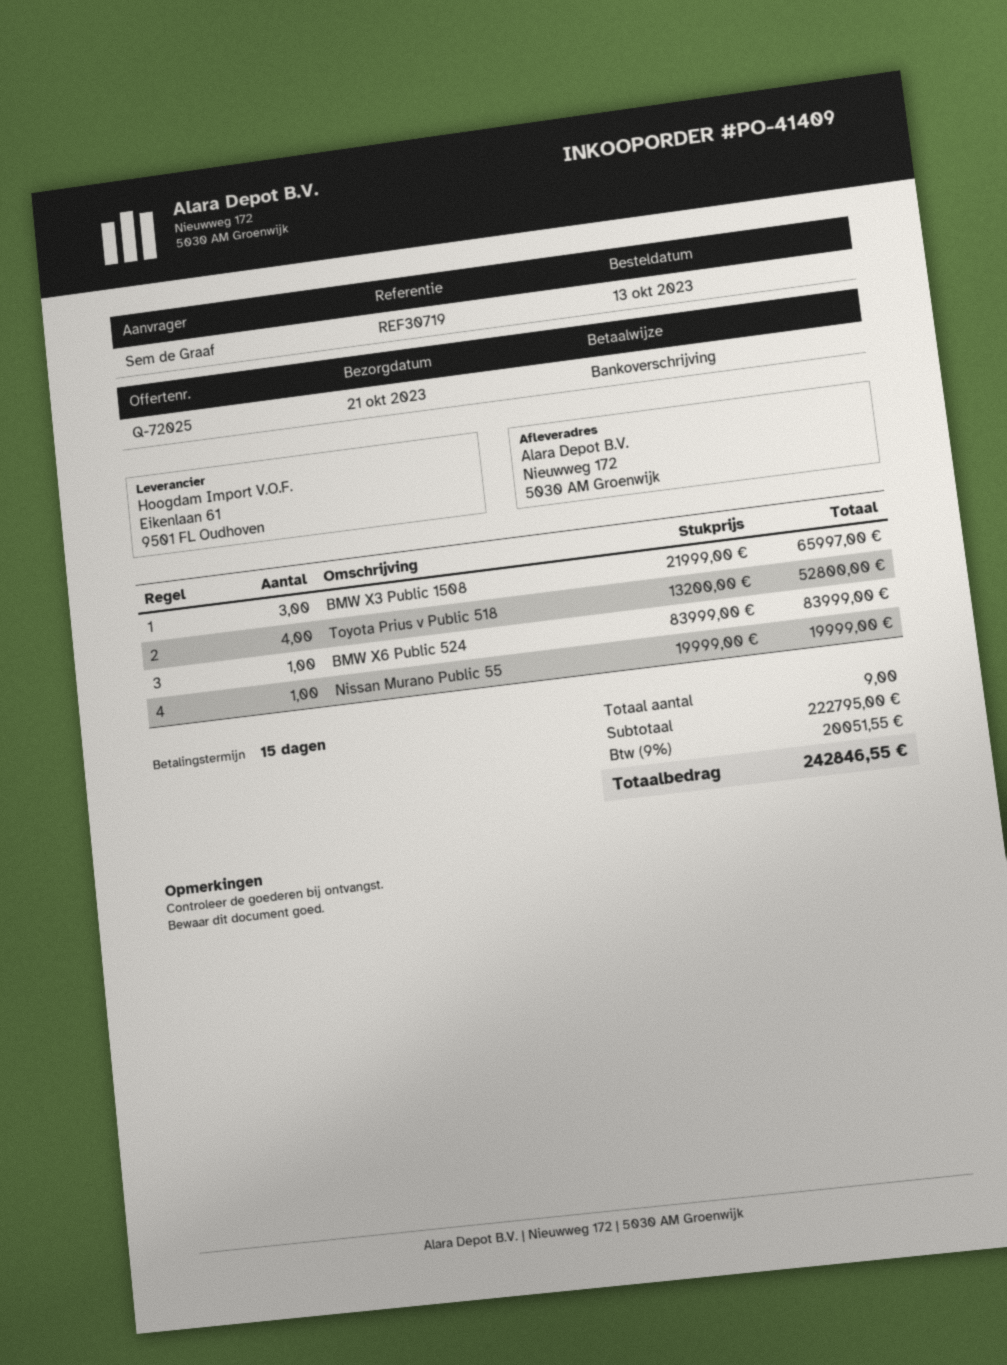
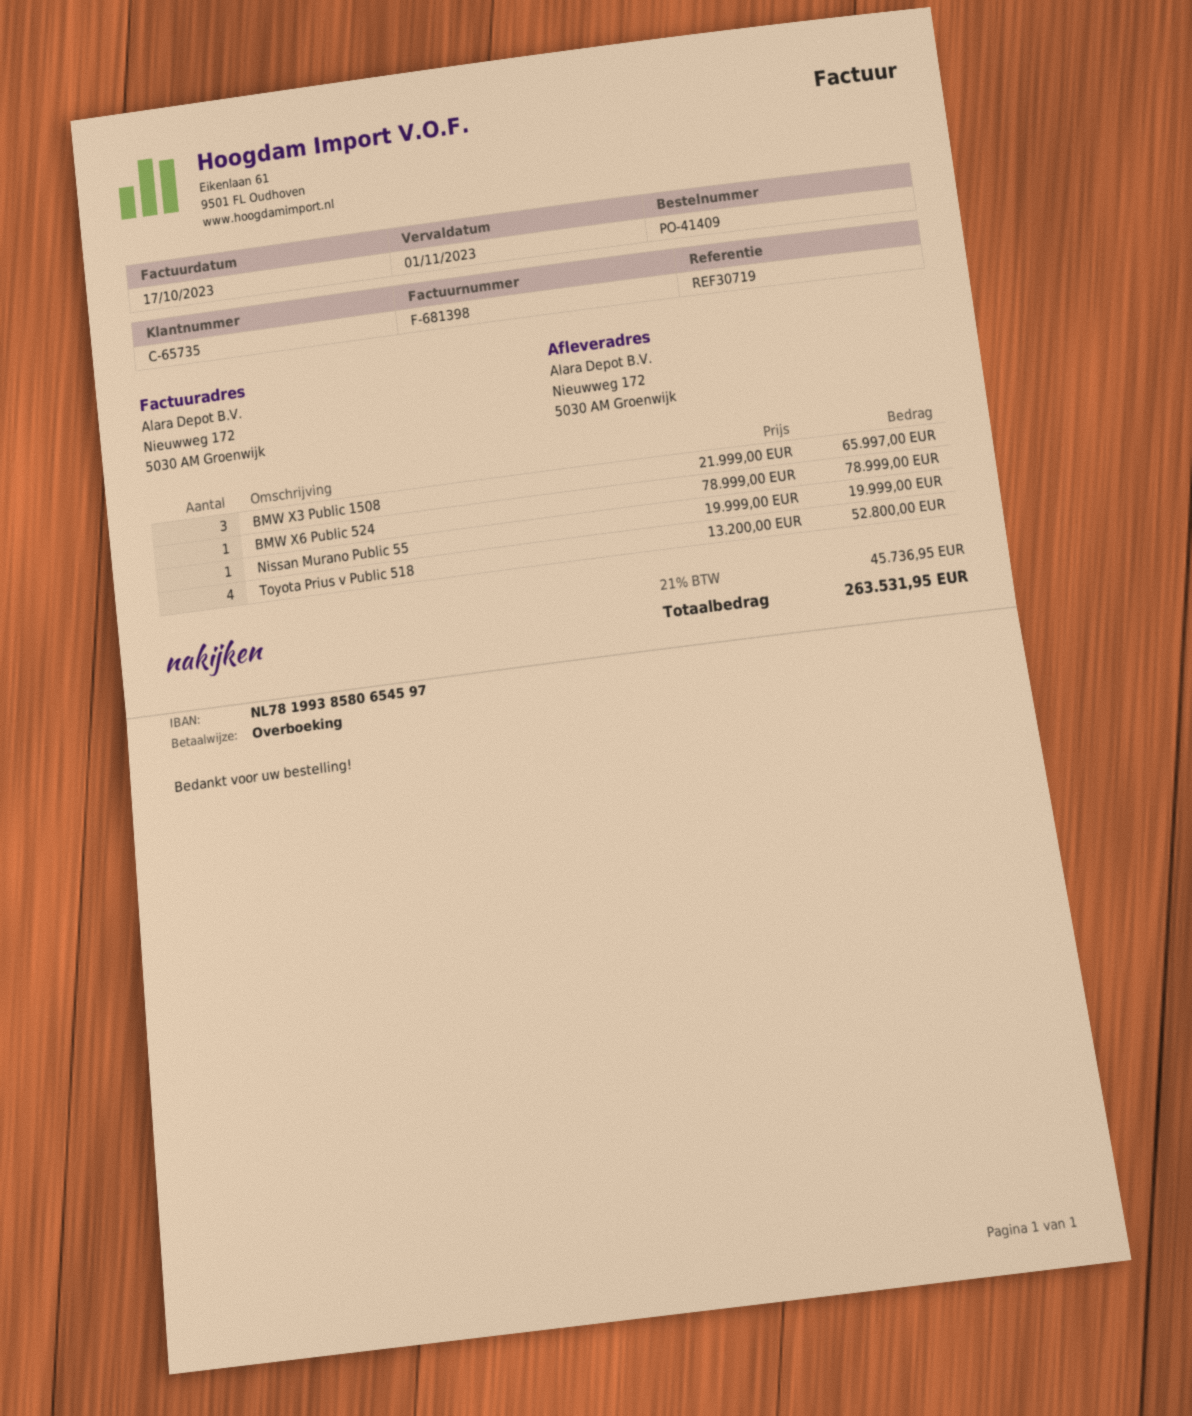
BMW X6 Public 524: 1 x 83999.00 = 83999.00 -> 1 x 78999.00 = 78999.00
tax: 9% = 20051.55 -> 21% = 45736.95
total: 242846.55 -> 263531.95

